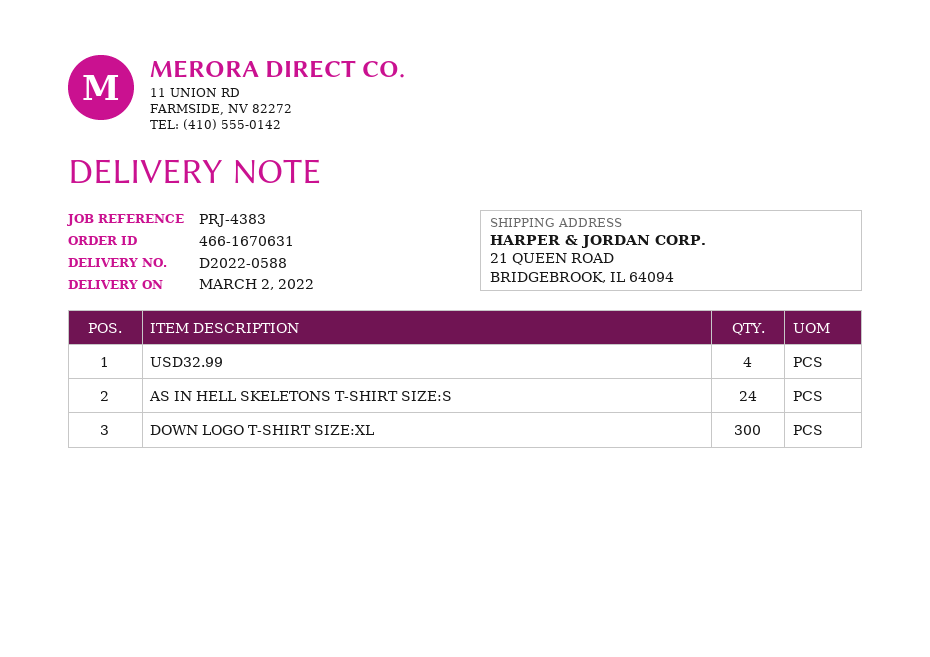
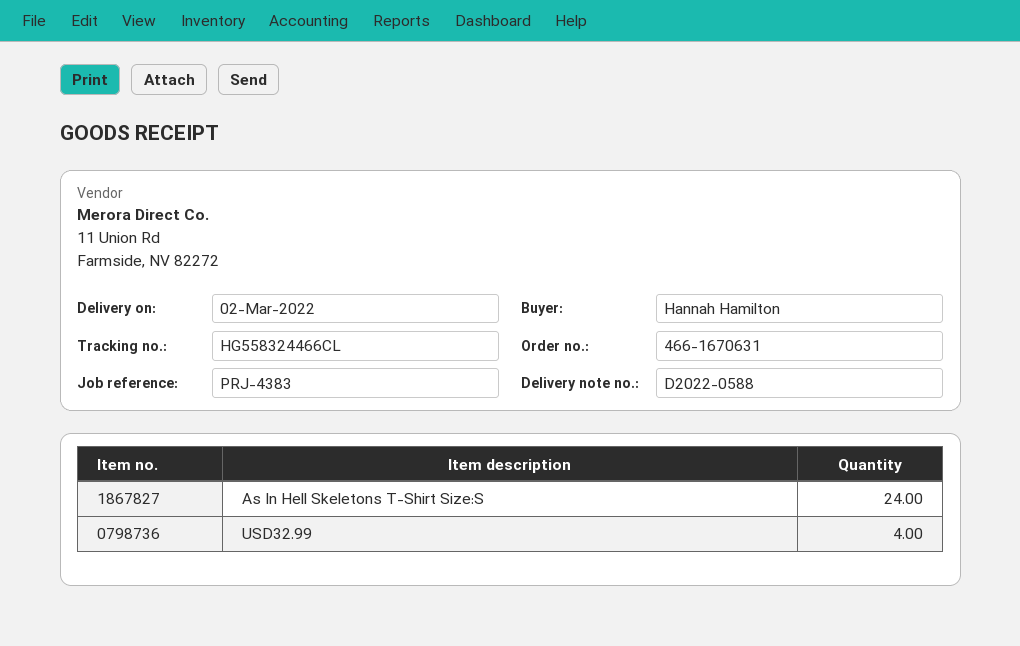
DOWN LOGO T-SHIRT SIZE:XL: 300 -> none

